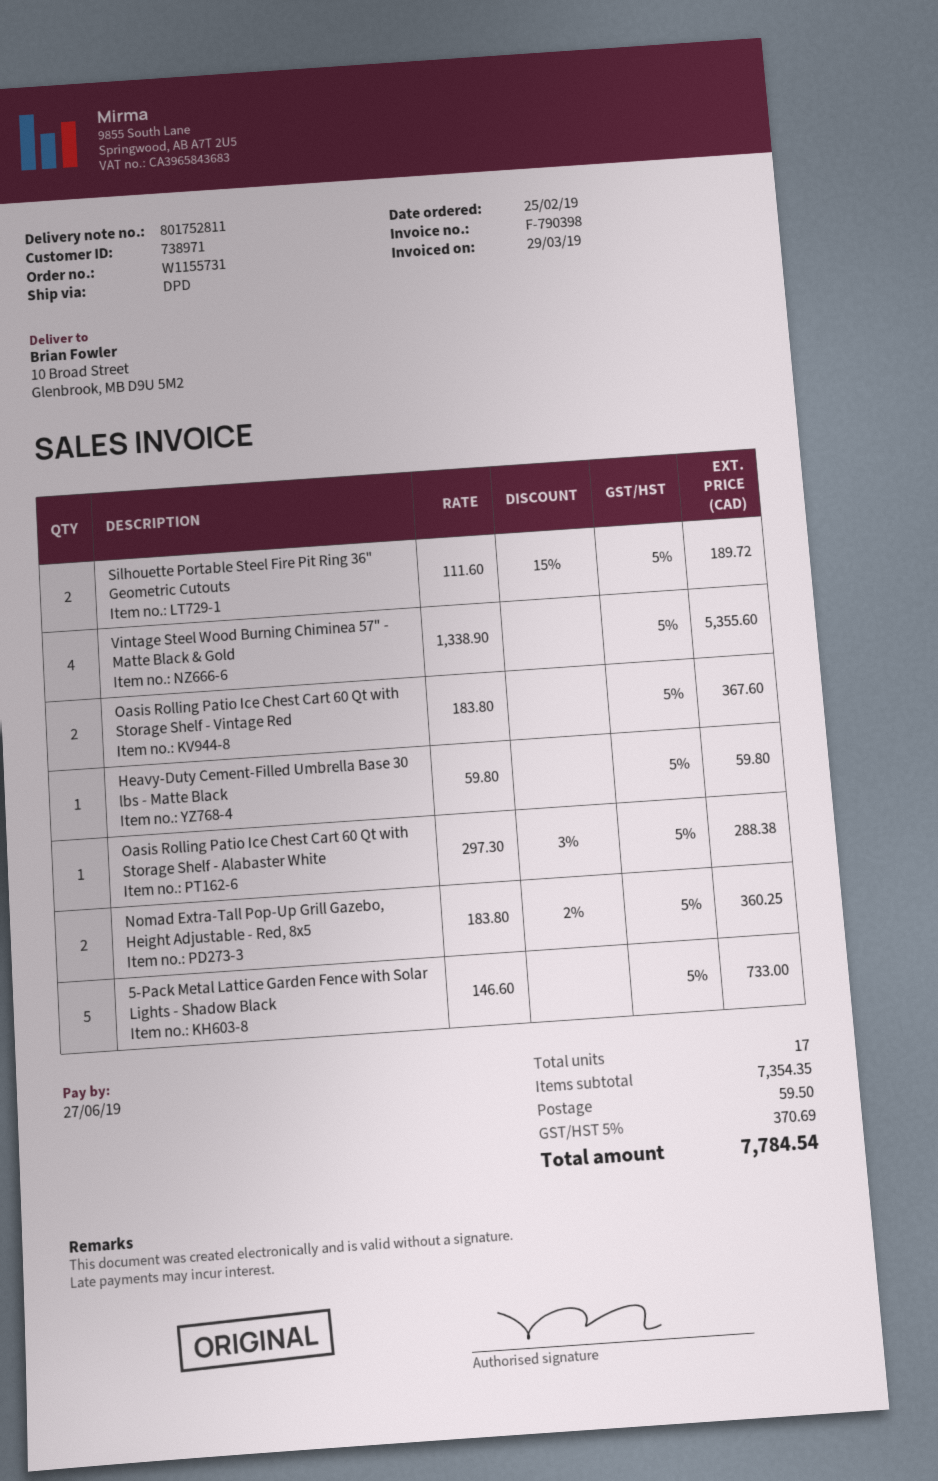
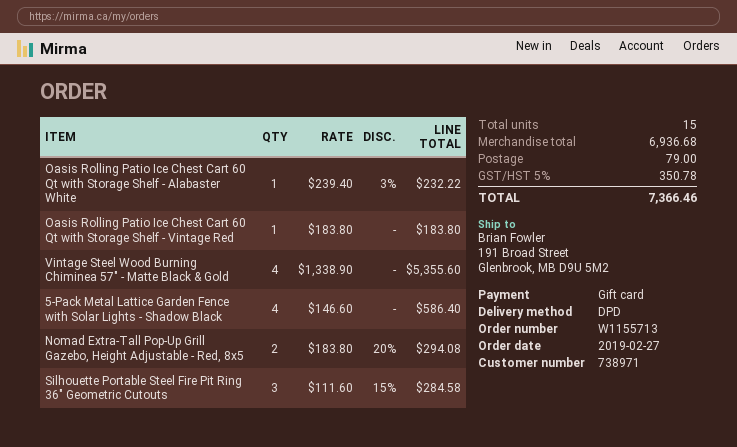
order number: W1155731 -> W1155713
order date: 2019-02-25 -> 2019-02-27
ship to: 10 Broad Street, Glenbrook, MB D9U 5M2 -> 191 Broad Street, Glenbrook, MB D9U 5M2
Silhouette Portable Steel Fire Pit Ring 36" Geometric Cutouts: 2 x 111.60 - 15% = 189.72 -> 3 x 111.60 - 15% = 284.58
Oasis Rolling Patio Ice Chest Cart 60 Qt with Storage Shelf - Vintage Red: 2 x 183.80 = 367.60 -> 1 x 183.80 = 183.80
Heavy-Duty Cement-Filled Umbrella Base 30 lbs - Matte Black: 1 x 59.80 = 59.80 -> none
Oasis Rolling Patio Ice Chest Cart 60 Qt with Storage Shelf - Alabaster White: 1 x 297.30 - 3% = 288.38 -> 1 x 239.40 - 3% = 232.22
Nomad Extra-Tall Pop-Up Grill Gazebo, Height Adjustable - Red, 8x5: 2 x 183.80 - 2% = 360.25 -> 2 x 183.80 - 20% = 294.08
5-Pack Metal Lattice Garden Fence with Solar Lights - Shadow Black: 5 x 146.60 = 733.00 -> 4 x 146.60 = 586.40
total quantity: 17 -> 15
subtotal: 7354.35 -> 6936.68
shipping: 59.50 -> 79.00
tax: 5% = 370.69 -> 5% = 350.78
total: 7784.54 -> 7366.46

